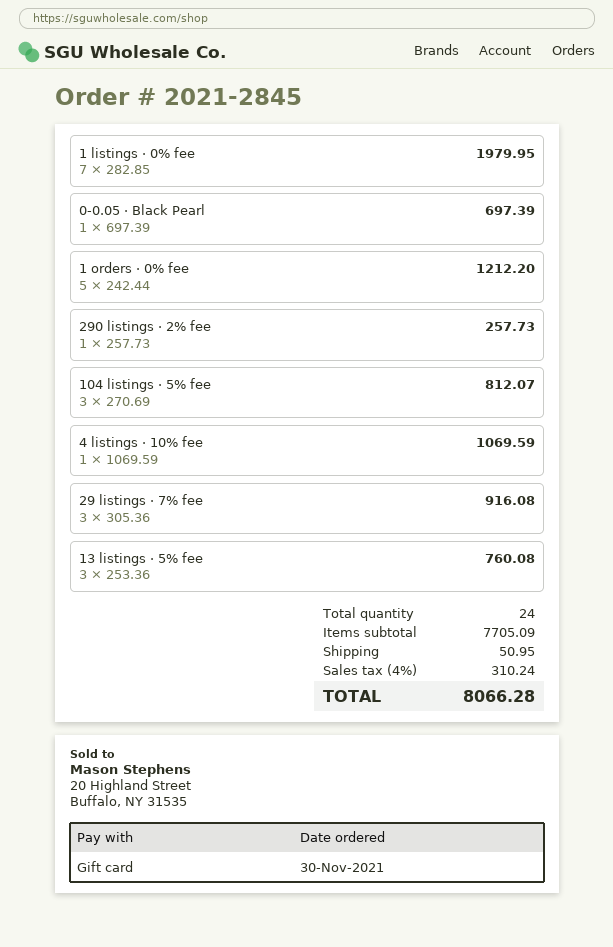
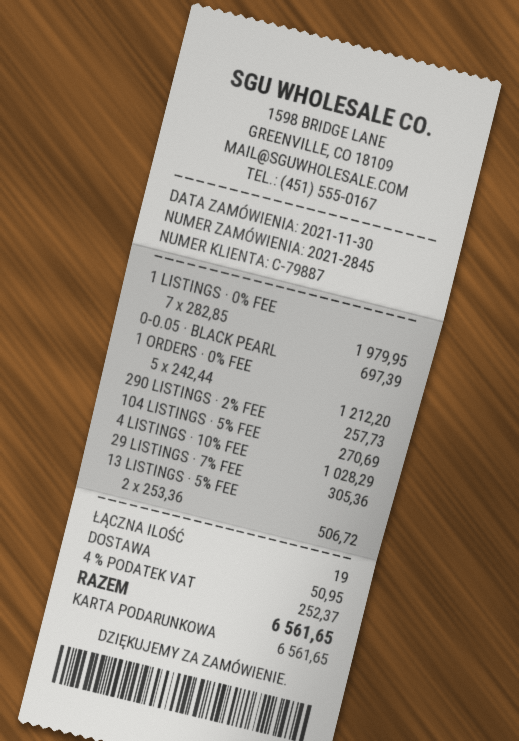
104 listings · 5% fee: 3 x 270.69 = 812.07 -> 1 x 270.69 = 270.69
4 listings · 10% fee: 1 x 1069.59 = 1069.59 -> 1 x 1028.29 = 1028.29
29 listings · 7% fee: 3 x 305.36 = 916.08 -> 1 x 305.36 = 305.36
13 listings · 5% fee: 3 x 253.36 = 760.08 -> 2 x 253.36 = 506.72
total quantity: 24 -> 19
tax: 4% = 310.24 -> 4% = 252.37
total: 8066.28 -> 6561.65

